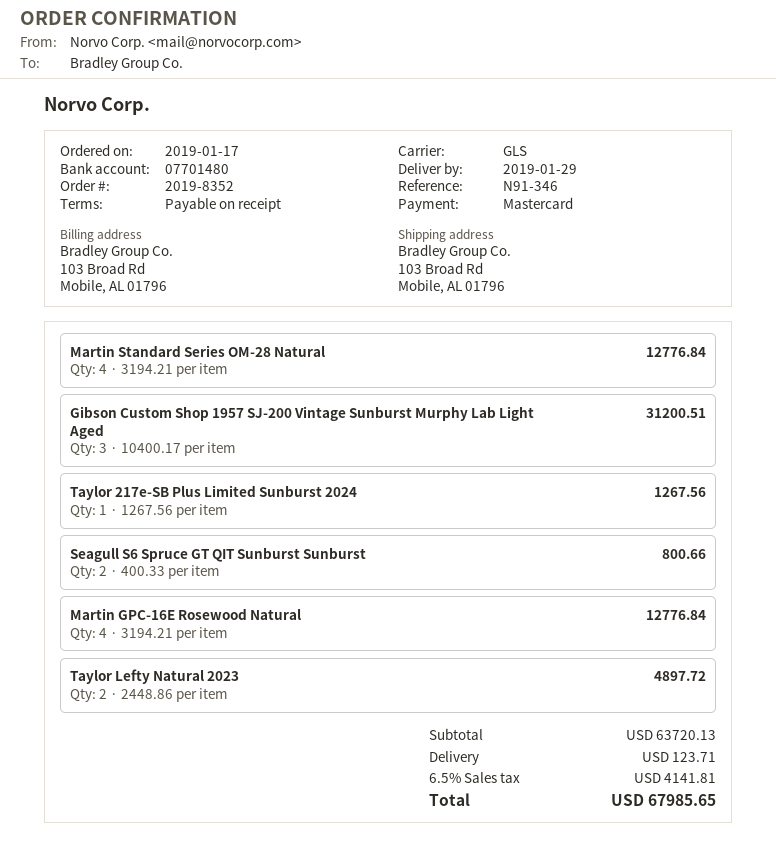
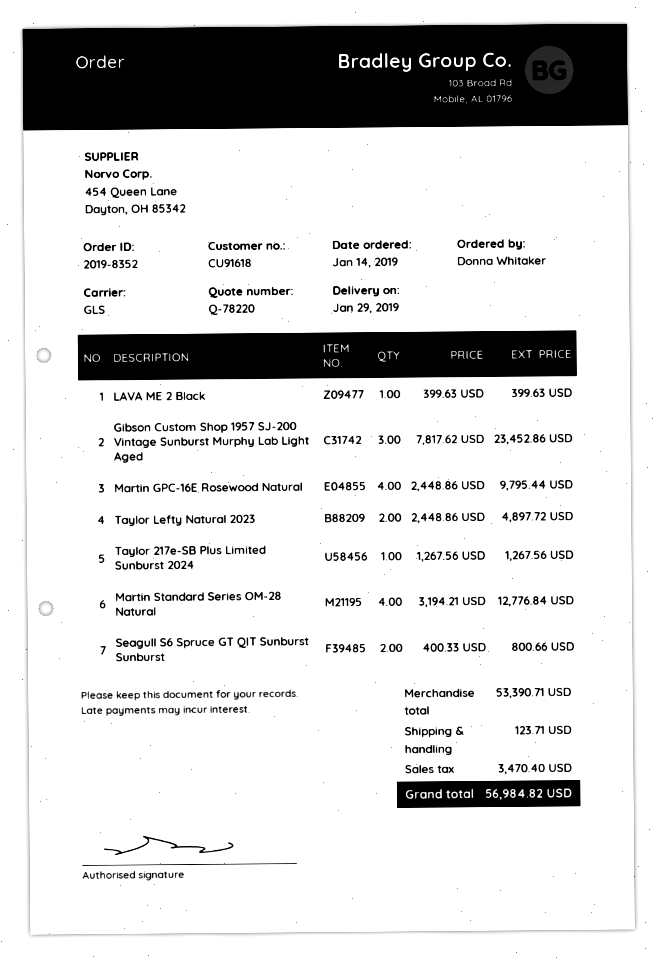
order date: 2019-01-17 -> 2019-01-14
Gibson Custom Shop 1957 SJ-200 Vintage Sunburst Murphy Lab Light Aged: 3 x 10400.17 = 31200.51 -> 3 x 7817.62 = 23452.86
Martin GPC-16E Rosewood Natural: 4 x 3194.21 = 12776.84 -> 4 x 2448.86 = 9795.44
LAVA ME 2 Black: none -> 1 x 399.63 = 399.63
subtotal: 63720.13 -> 53390.71
tax: 4141.81 -> 3470.40
total: 67985.65 -> 56984.82

